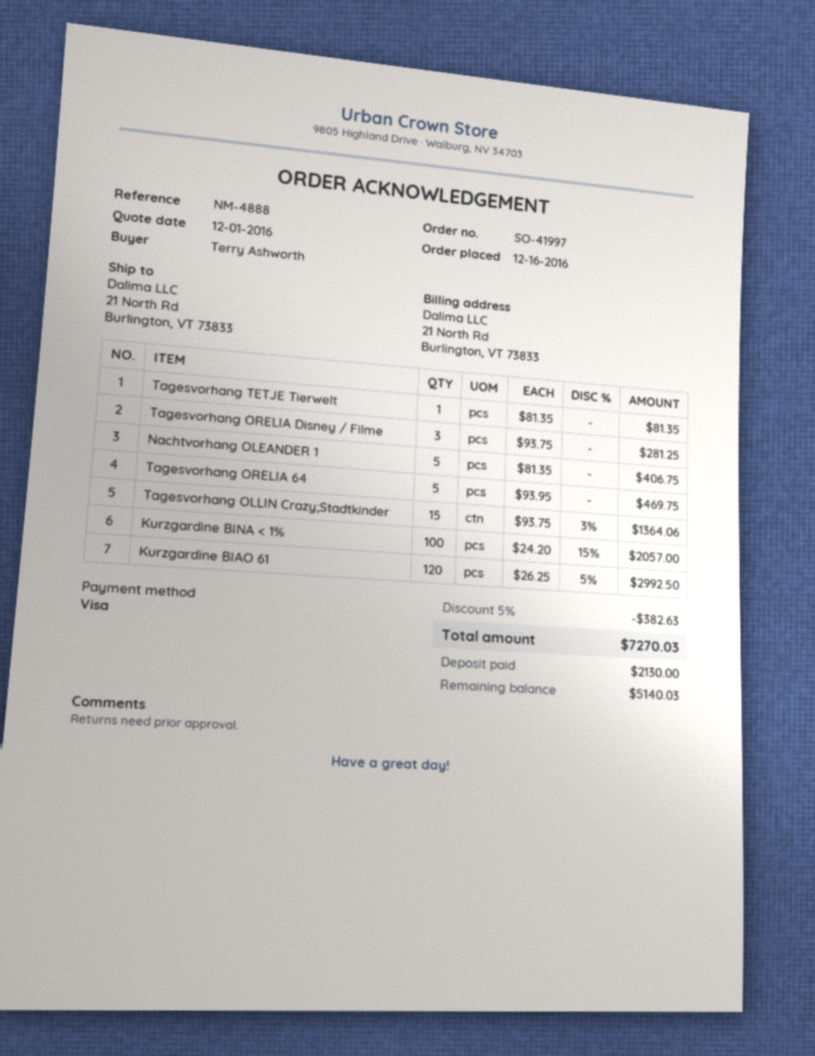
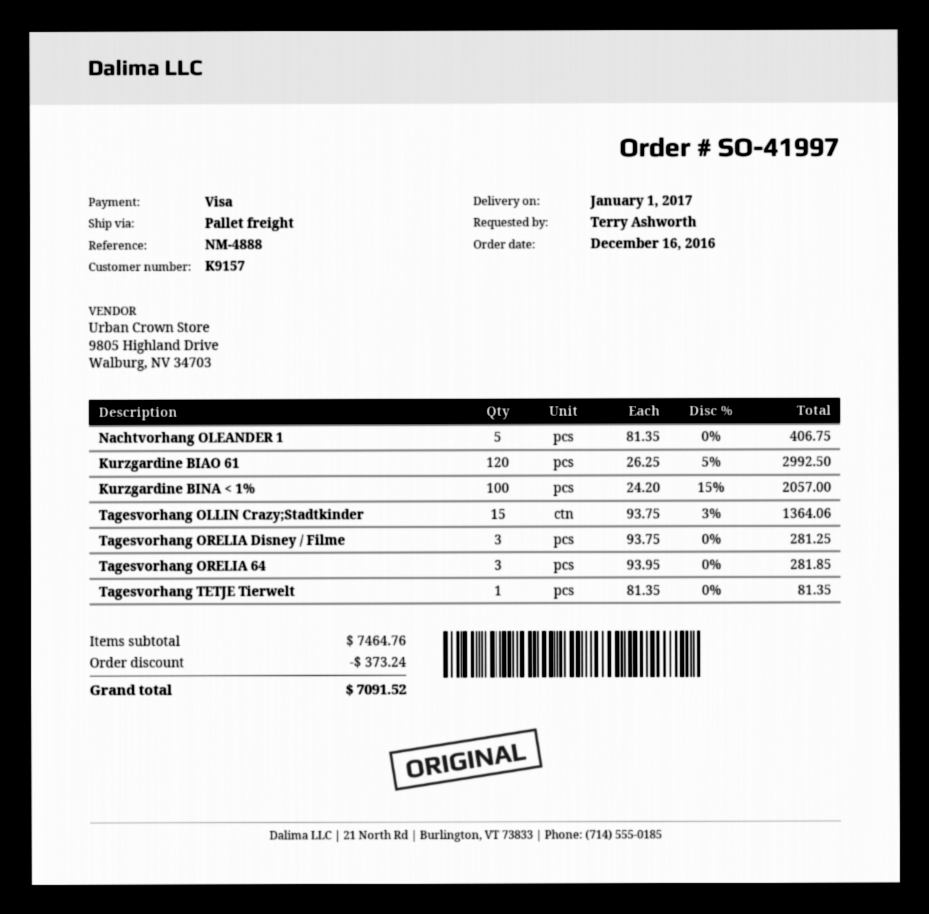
Tagesvorhang ORELIA 64: 5 x 93.95 = 469.75 -> 3 x 93.95 = 281.85
discount: 382.63 -> 373.24
total: 7270.03 -> 7091.52

